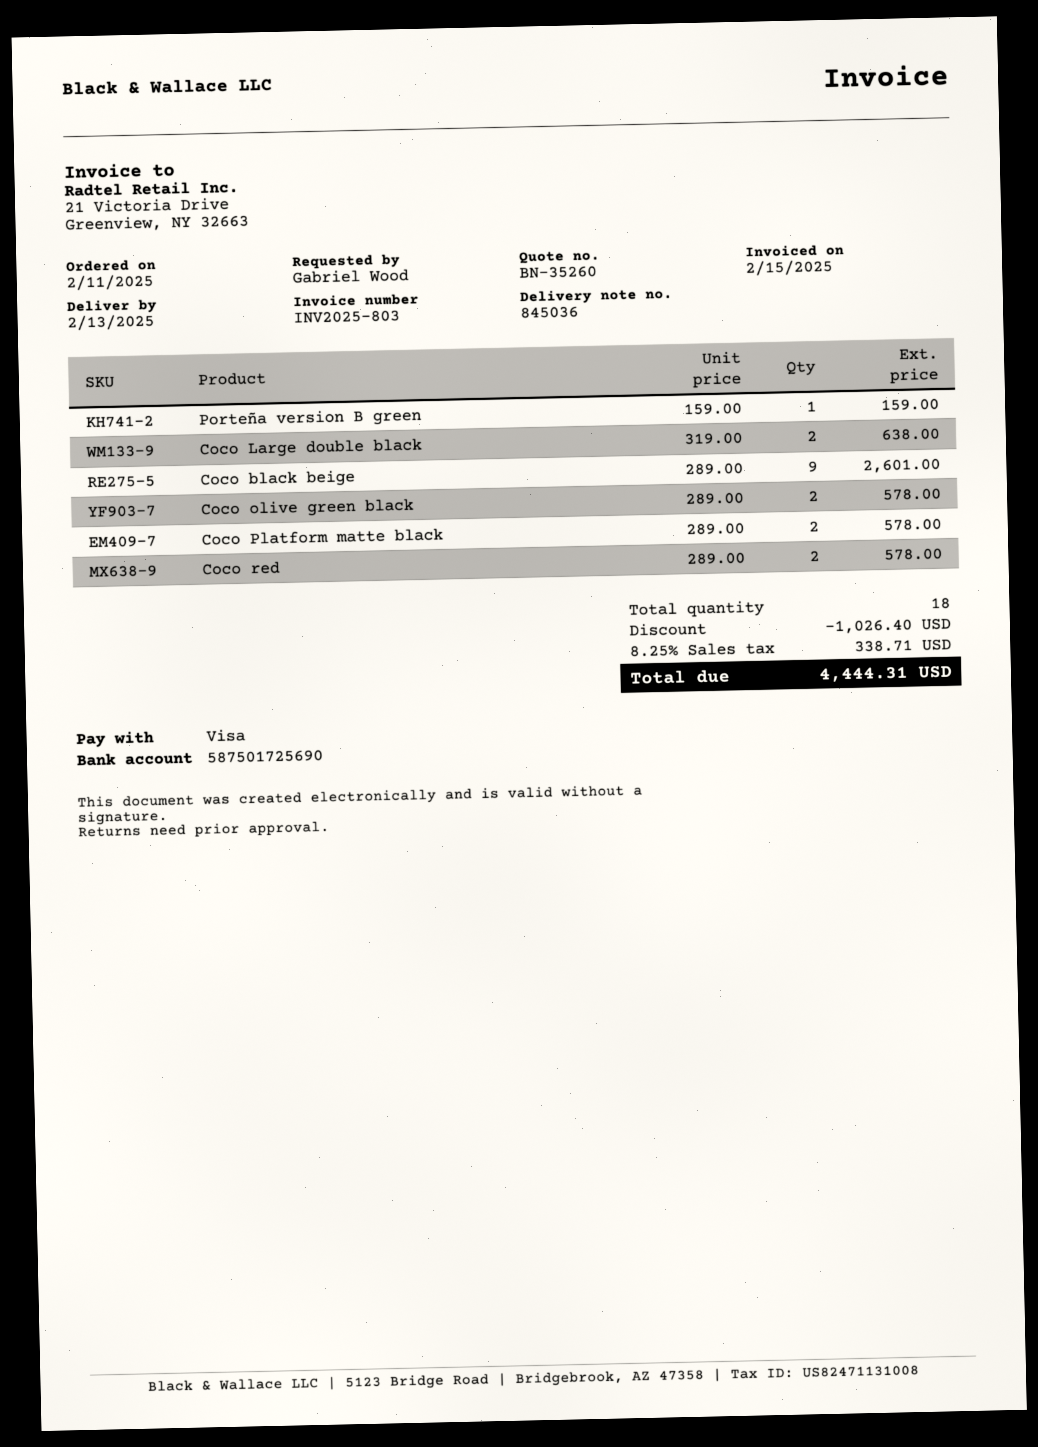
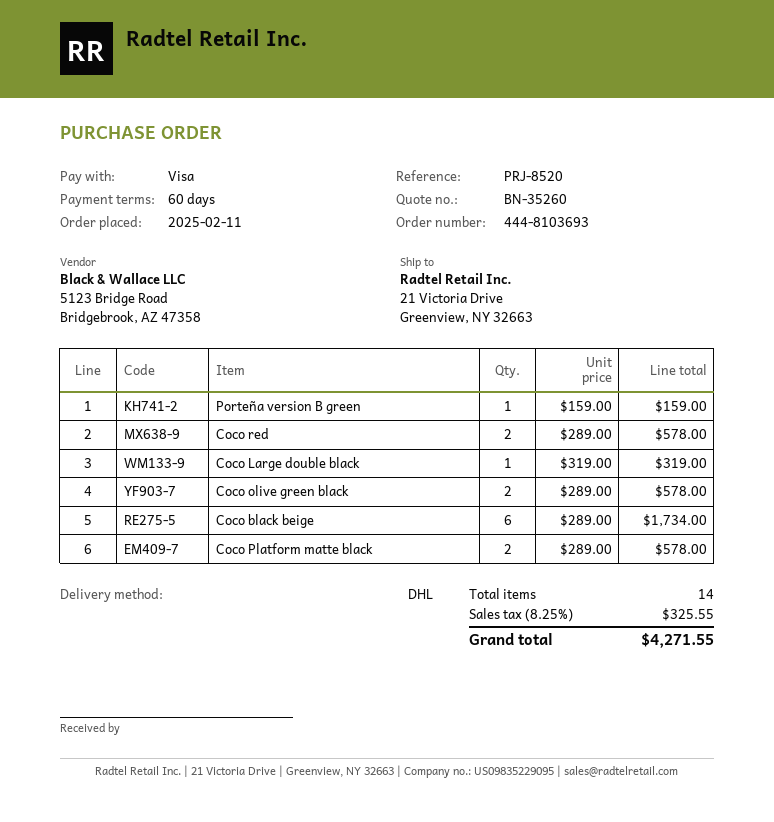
Coco Large double black: 2 x 319.00 = 638.00 -> 1 x 319.00 = 319.00
Coco black beige: 9 x 289.00 = 2601.00 -> 6 x 289.00 = 1734.00
total quantity: 18 -> 14
discount: 1026.40 -> none
tax: 8.25% = 338.71 -> 8.25% = 325.55
total: 4444.31 -> 4271.55

